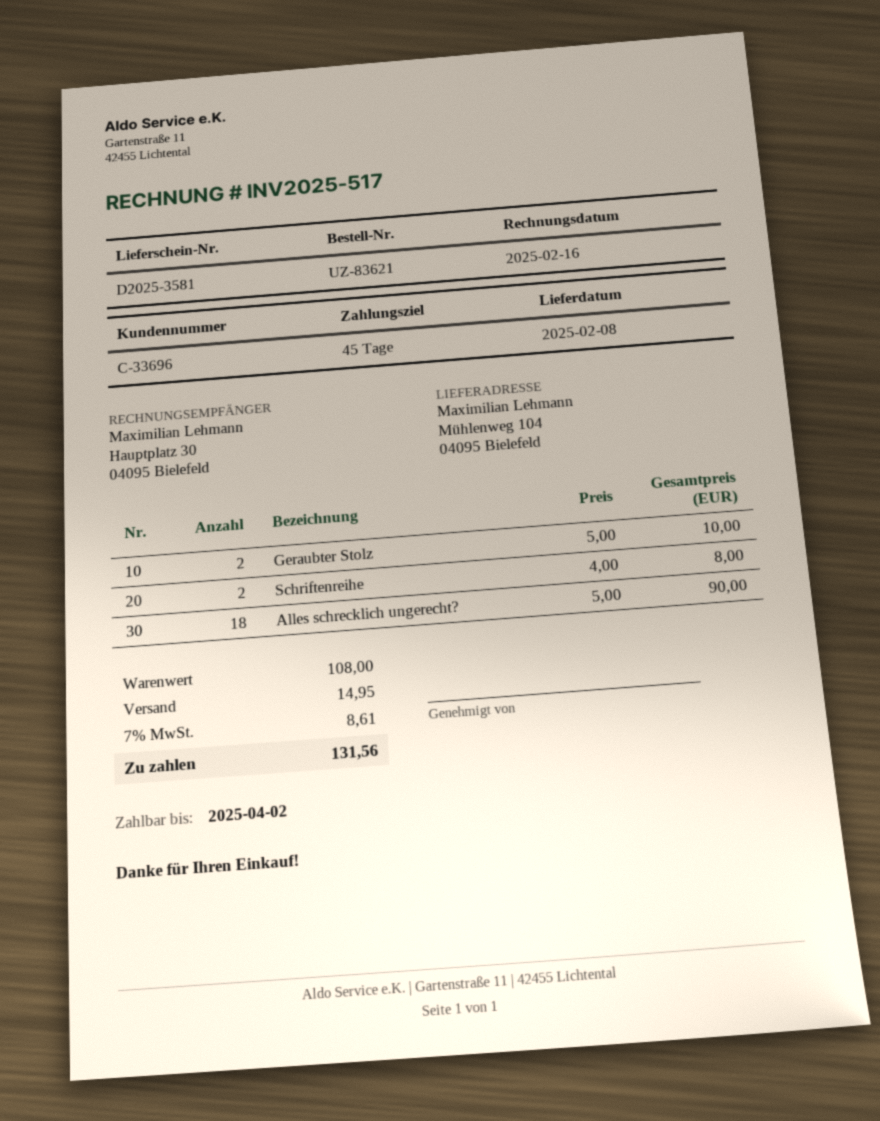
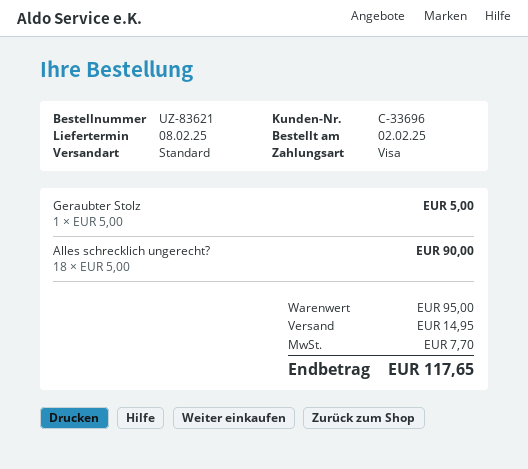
Geraubter Stolz: 2 x 5.00 = 10.00 -> 1 x 5.00 = 5.00
Schriftenreihe: 2 x 4.00 = 8.00 -> none
subtotal: 108.00 -> 95.00
tax: 8.61 -> 7.70
total: 131.56 -> 117.65

